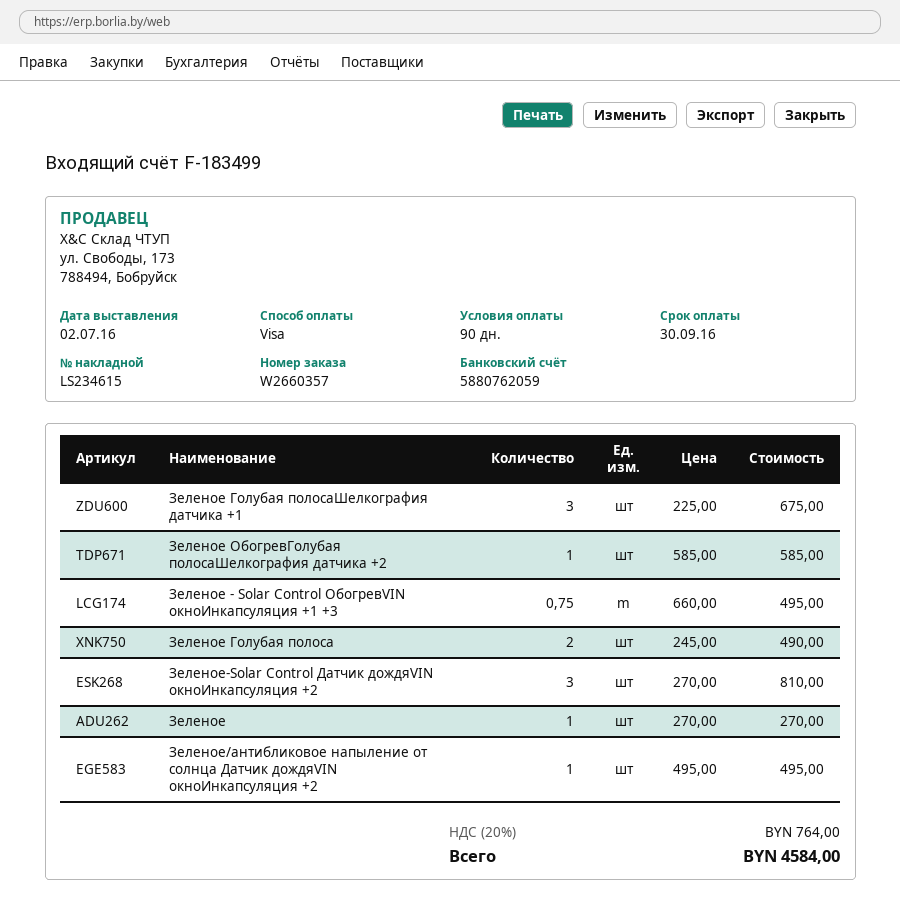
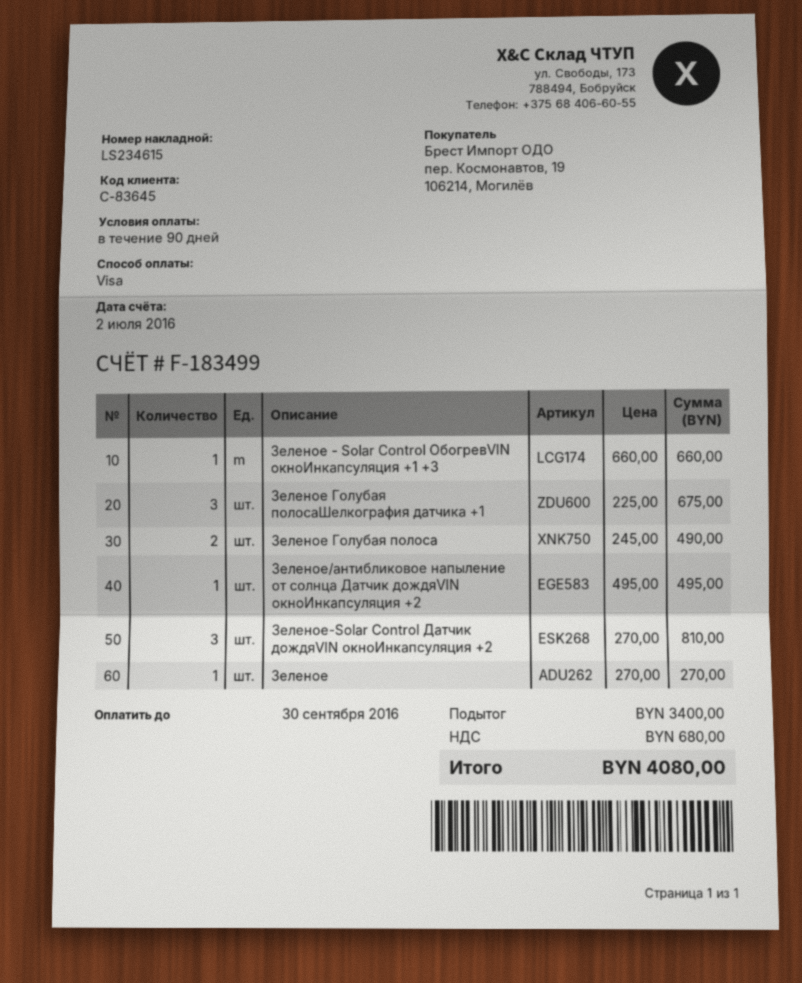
Зеленое ОбогревГолубая полосаШелкография датчика +2: 1 x 585.00 = 585.00 -> none
Зеленое - Solar Control ОбогревVIN окноИнкапсуляция +1 +3: 0.75 x 660.00 = 495.00 -> 1 x 660.00 = 660.00
tax: 764.00 -> 680.00
total: 4584.00 -> 4080.00

